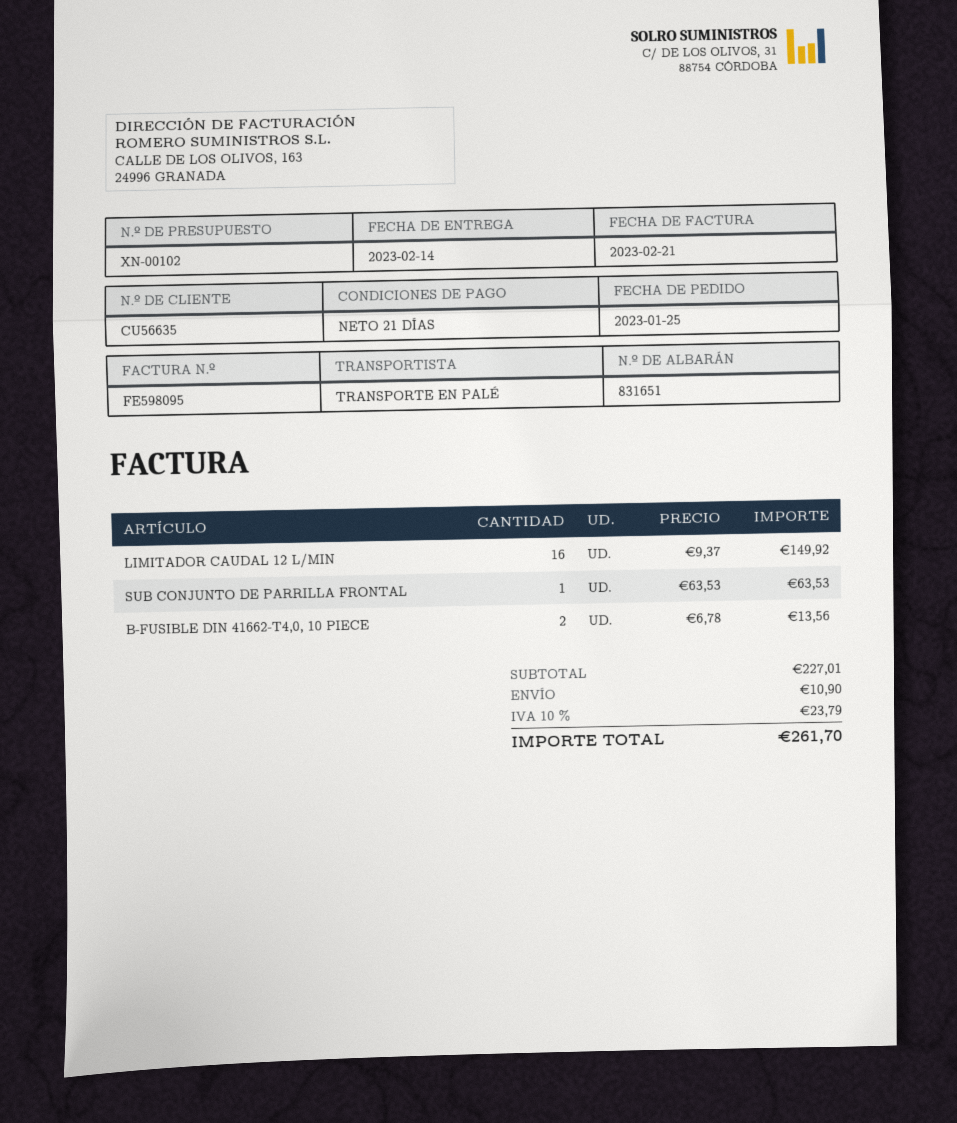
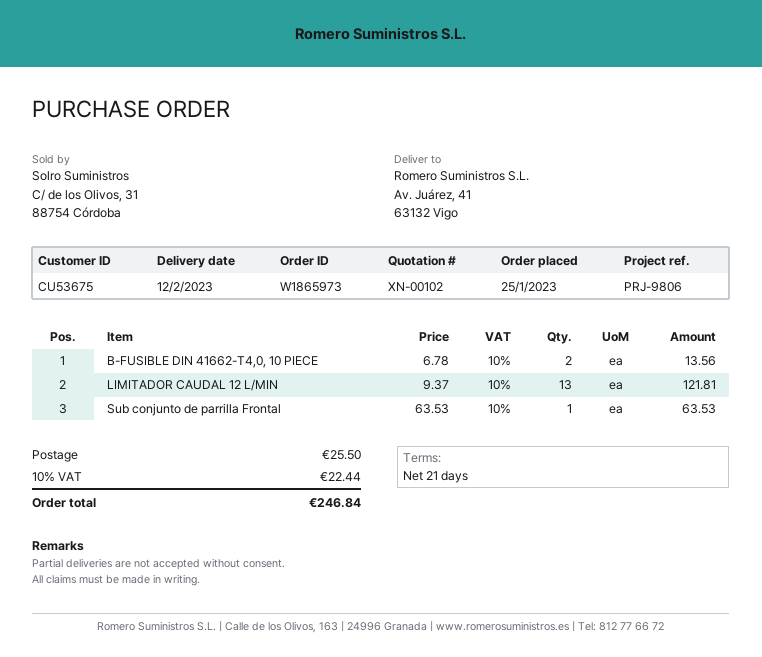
delivery date: 2023-02-14 -> 2023-02-12
customer number: CU56635 -> CU53675
LIMITADOR CAUDAL 12 L/MIN: 16 x 9.37 = 149.92 -> 13 x 9.37 = 121.81
shipping: 10.90 -> 25.50
tax: 10% = 23.79 -> 10% = 22.44
total: 261.70 -> 246.84

